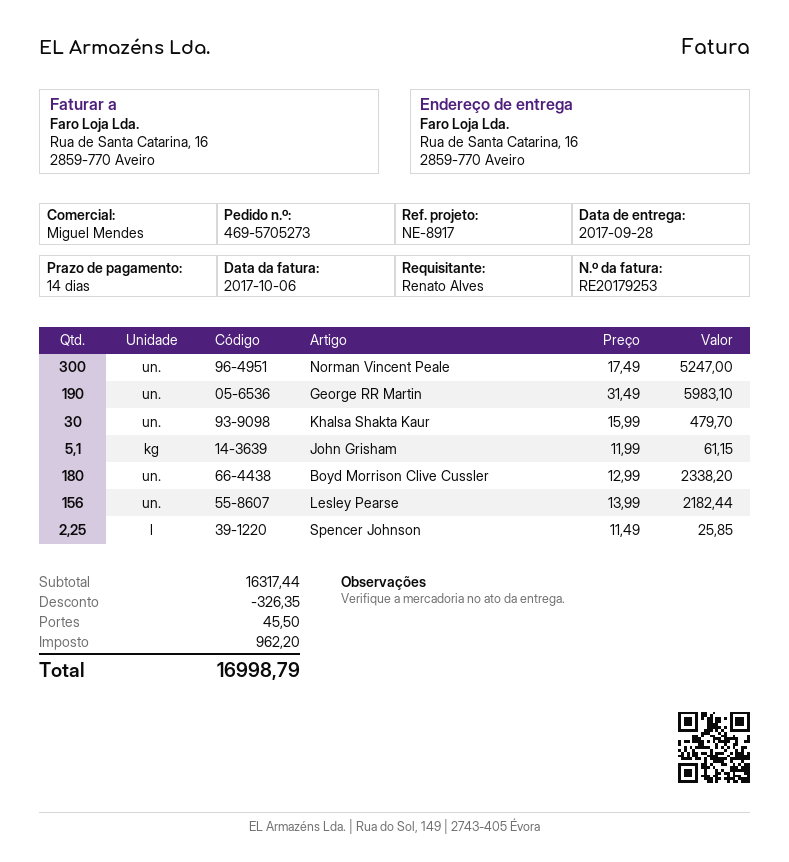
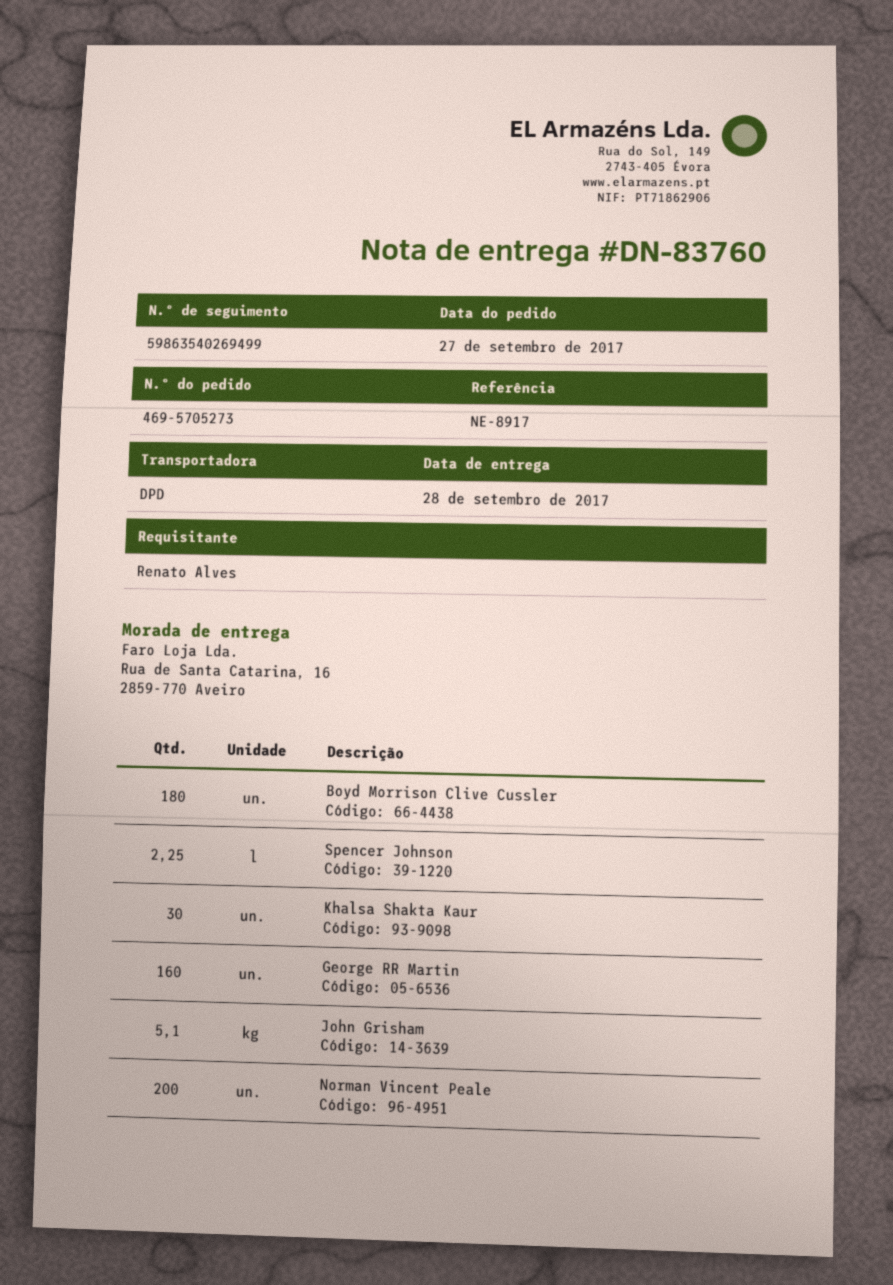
Norman Vincent Peale: 300 -> 200
George RR Martin: 190 -> 160
Lesley Pearse: 156 -> none

